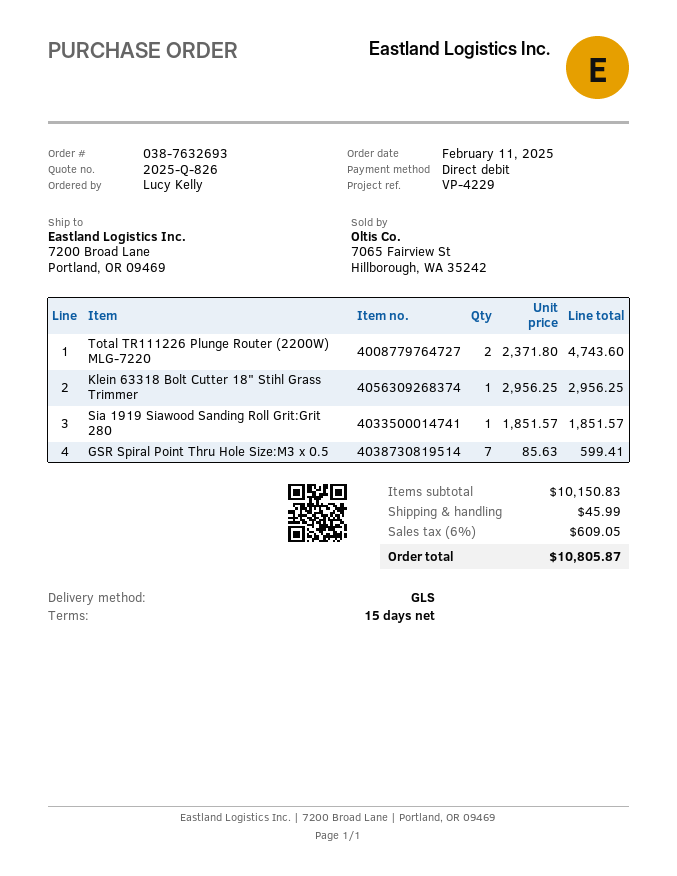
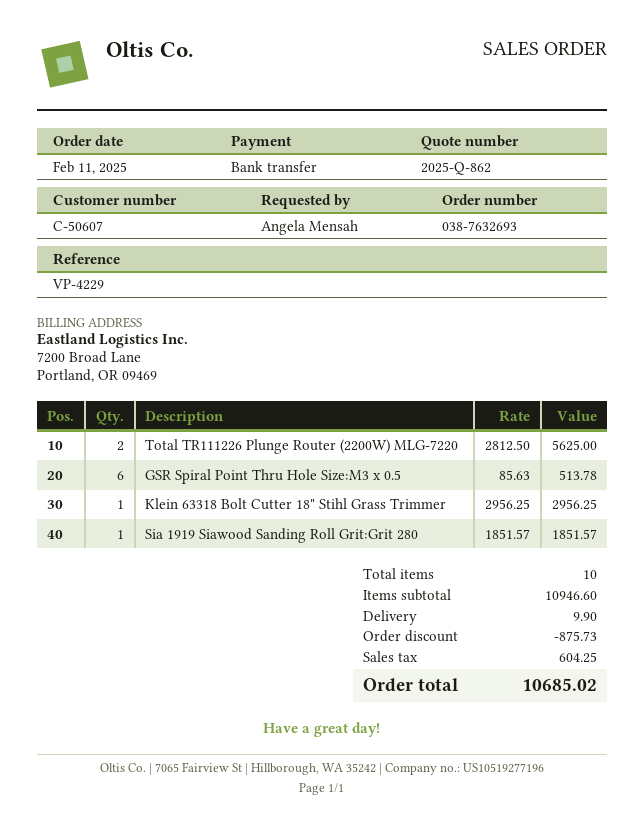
quote number: 2025-Q-826 -> 2025-Q-862
ordered by: Lucy Kelly -> Angela Mensah
payment method: direct debit -> bank transfer
Total TR111226 Plunge Router (2200W) MLG-7220: 2 x 2371.80 = 4743.60 -> 2 x 2812.50 = 5625.00
GSR Spiral Point Thru Hole Size:M3 x 0.5: 7 x 85.63 = 599.41 -> 6 x 85.63 = 513.78
subtotal: 10150.83 -> 10946.60
discount: none -> 875.73
shipping: 45.99 -> 9.90
tax: 609.05 -> 604.25
total: 10805.87 -> 10685.02

